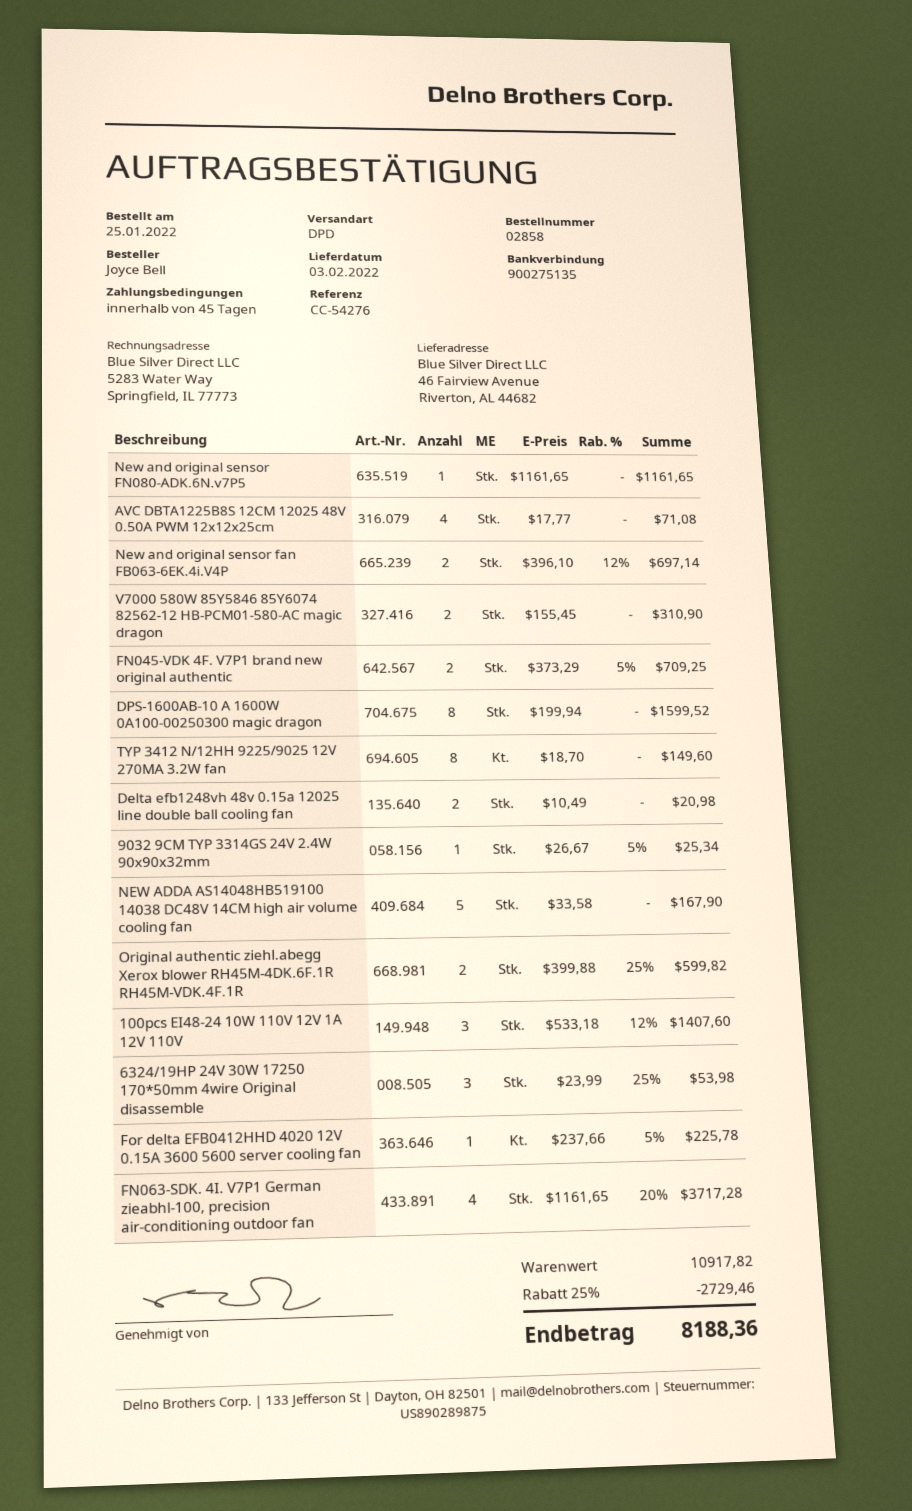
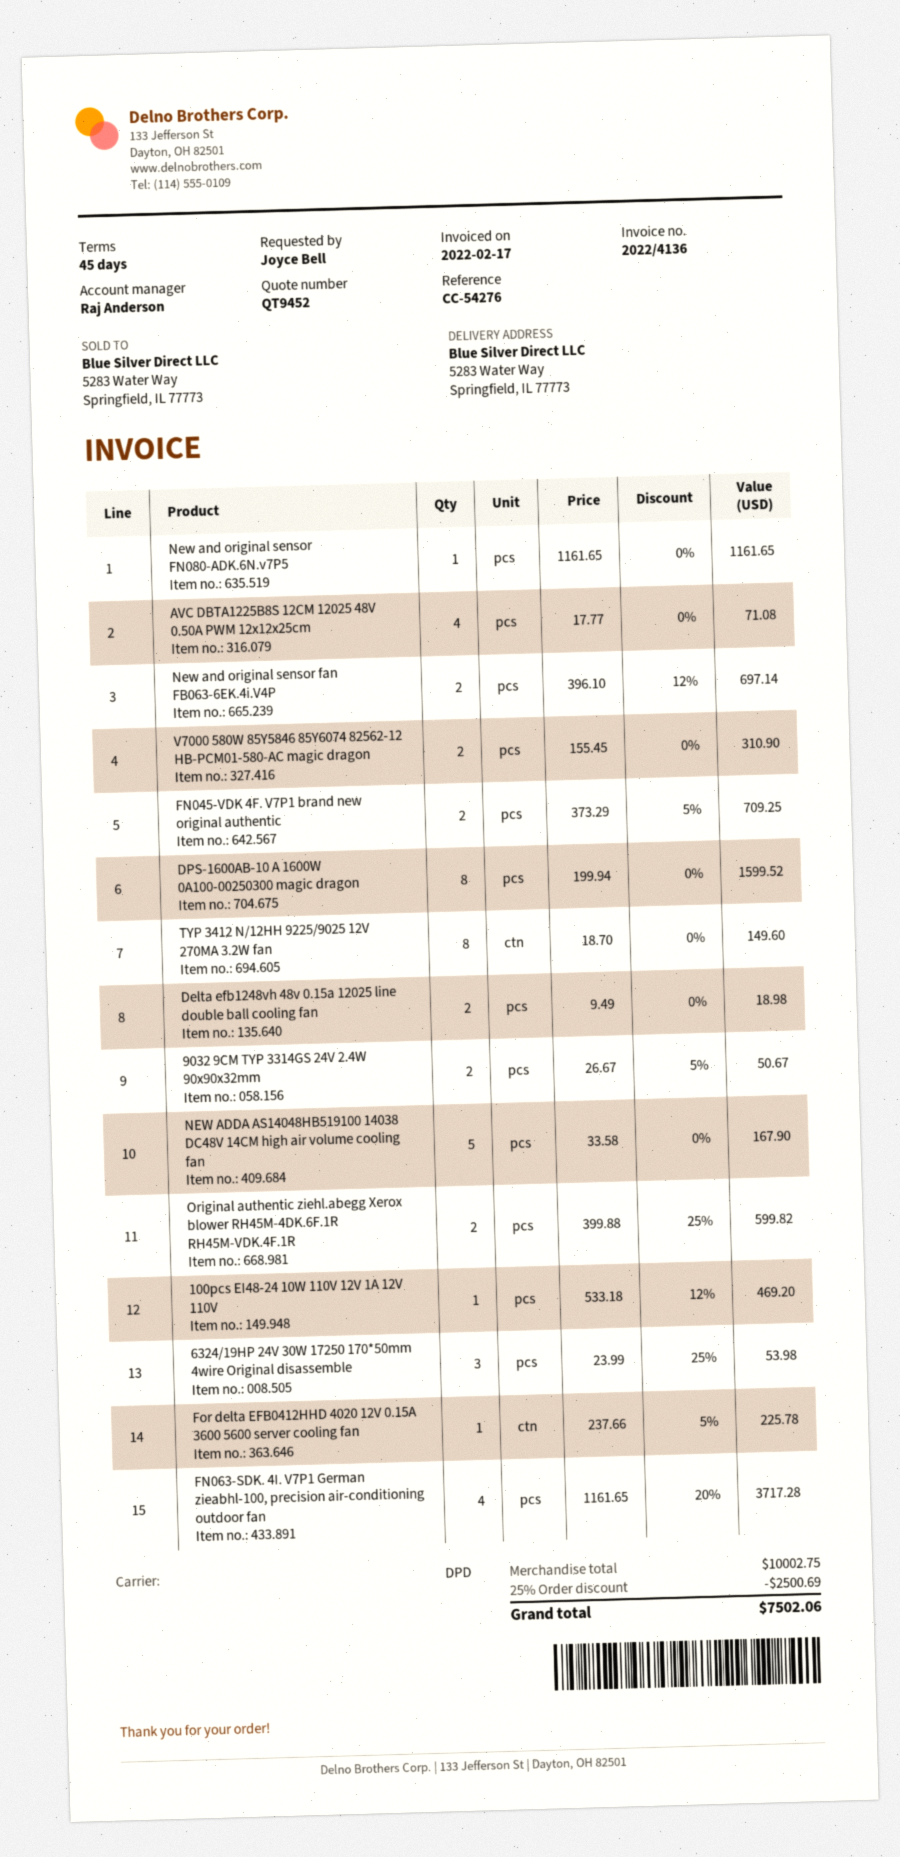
ship to: 46 Fairview Avenue, Riverton, AL 44682 -> 5283 Water Way, Springfield, IL 77773
Delta efb1248vh 48v 0.15a 12025 line double ball cooling fan: 2 x 10.49 = 20.98 -> 2 x 9.49 = 18.98
9032 9CM TYP 3314GS 24V 2.4W 90x90x32mm: 1 x 26.67 - 5% = 25.34 -> 2 x 26.67 - 5% = 50.67
100pcs EI48-24 10W 110V 12V 1A 12V 110V: 3 x 533.18 - 12% = 1407.60 -> 1 x 533.18 - 12% = 469.20
subtotal: 10917.82 -> 10002.75
discount: 25% = 2729.46 -> 25% = 2500.69
total: 8188.36 -> 7502.06

